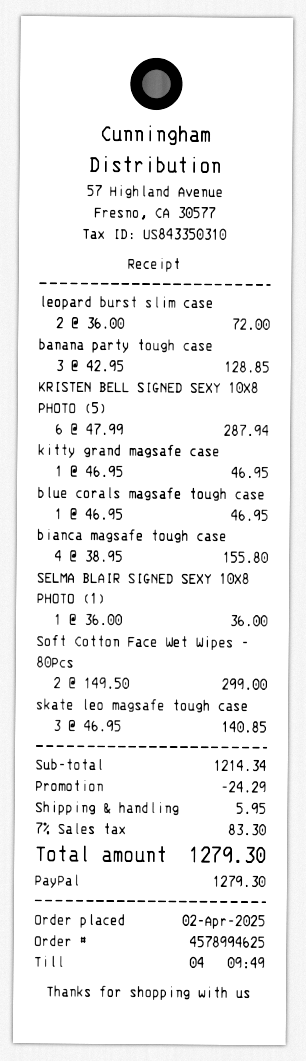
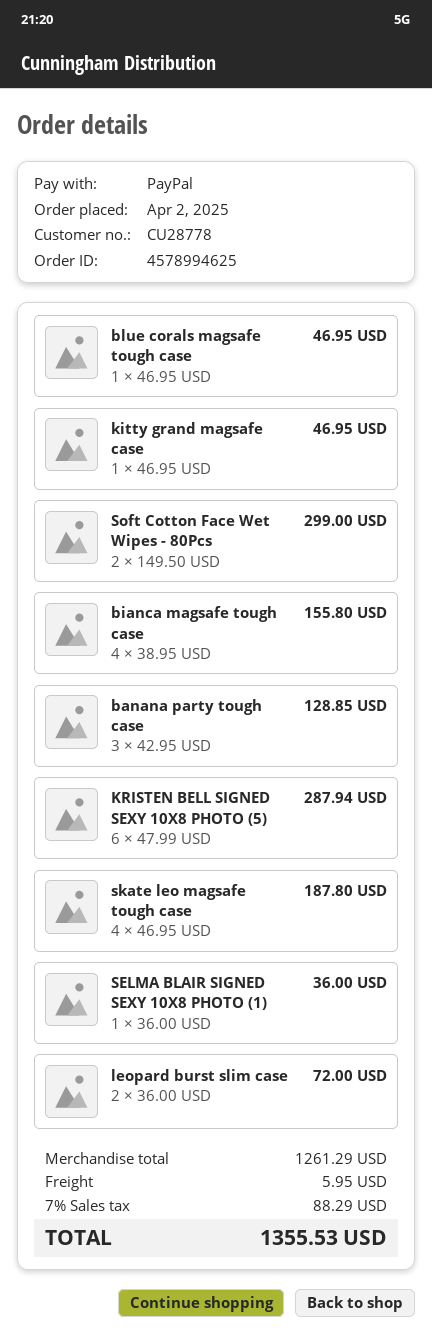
skate leo magsafe tough case: 3 x 46.95 = 140.85 -> 4 x 46.95 = 187.80
subtotal: 1214.34 -> 1261.29
discount: 24.29 -> none
tax: 7% = 83.30 -> 7% = 88.29
total: 1279.30 -> 1355.53

